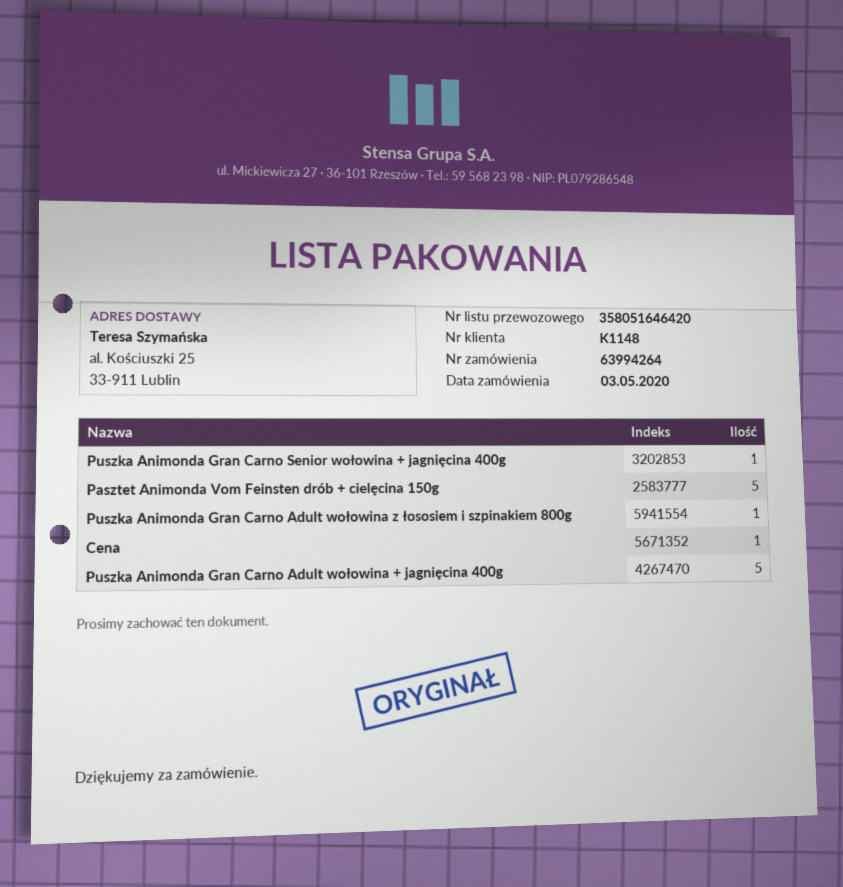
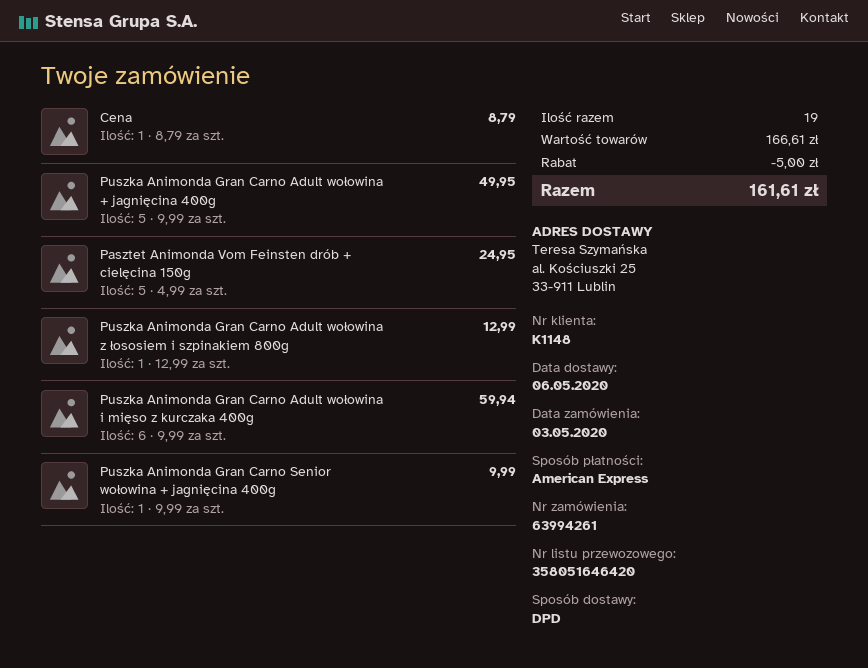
order number: 63994264 -> 63994261
Puszka Animonda Gran Carno Adult wołowina i mięso z kurczaka 400g: none -> 6

